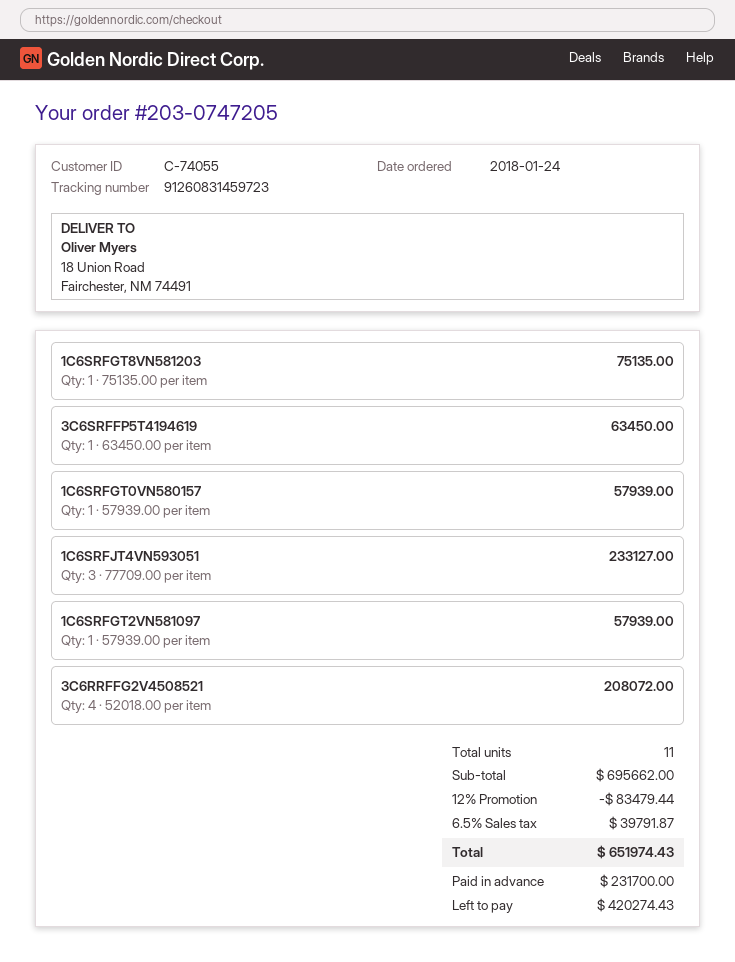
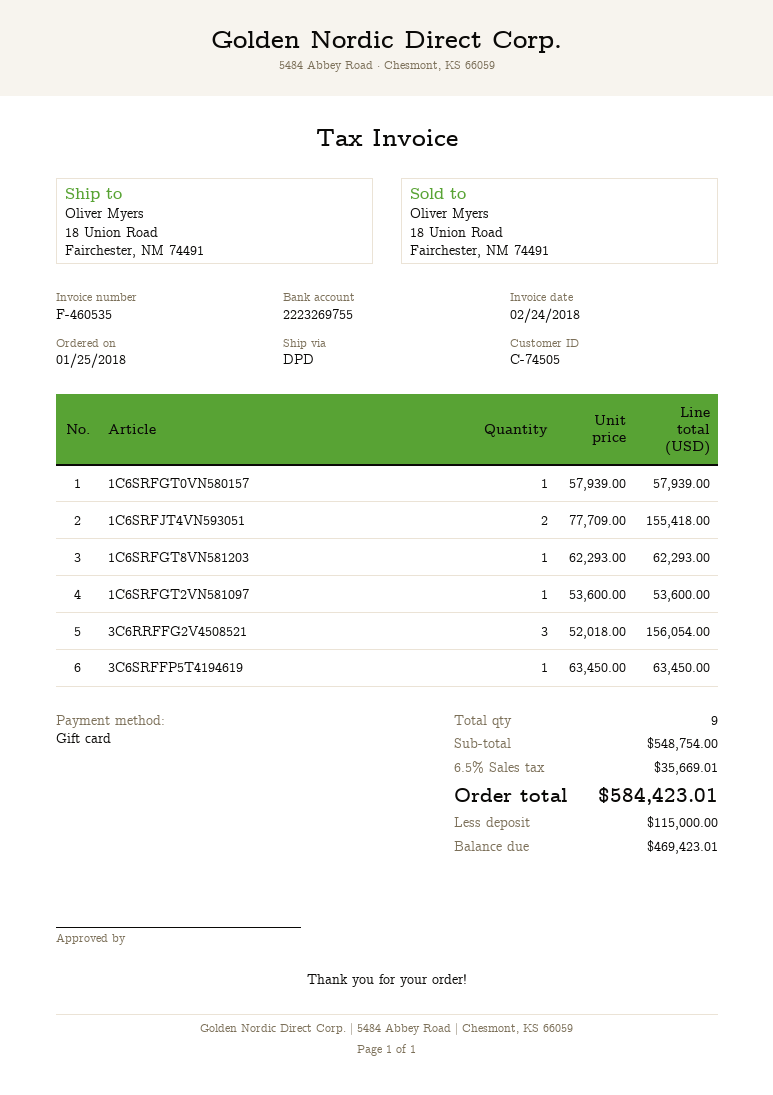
order date: 2018-01-24 -> 2018-01-25
customer number: C-74055 -> C-74505
1C6SRFGT8VN581203: 1 x 75135.00 = 75135.00 -> 1 x 62293.00 = 62293.00
1C6SRFJT4VN593051: 3 x 77709.00 = 233127.00 -> 2 x 77709.00 = 155418.00
1C6SRFGT2VN581097: 1 x 57939.00 = 57939.00 -> 1 x 53600.00 = 53600.00
3C6RRFFG2V4508521: 4 x 52018.00 = 208072.00 -> 3 x 52018.00 = 156054.00
total quantity: 11 -> 9
subtotal: 695662.00 -> 548754.00
discount: 12% = 83479.44 -> none
tax: 6.5% = 39791.87 -> 6.5% = 35669.01
total: 651974.43 -> 584423.01
deposit: 231700.00 -> 115000.00
balance: 420274.43 -> 469423.01

